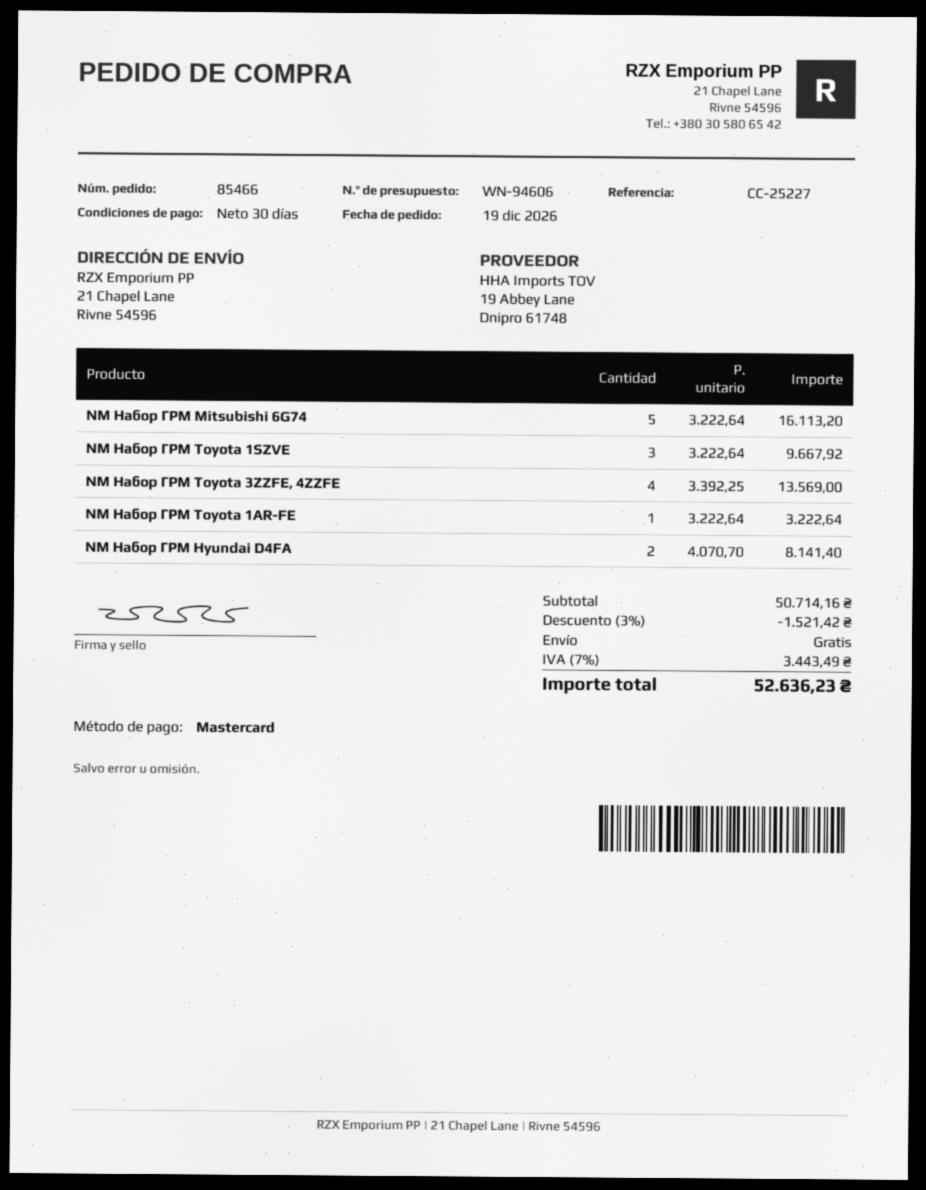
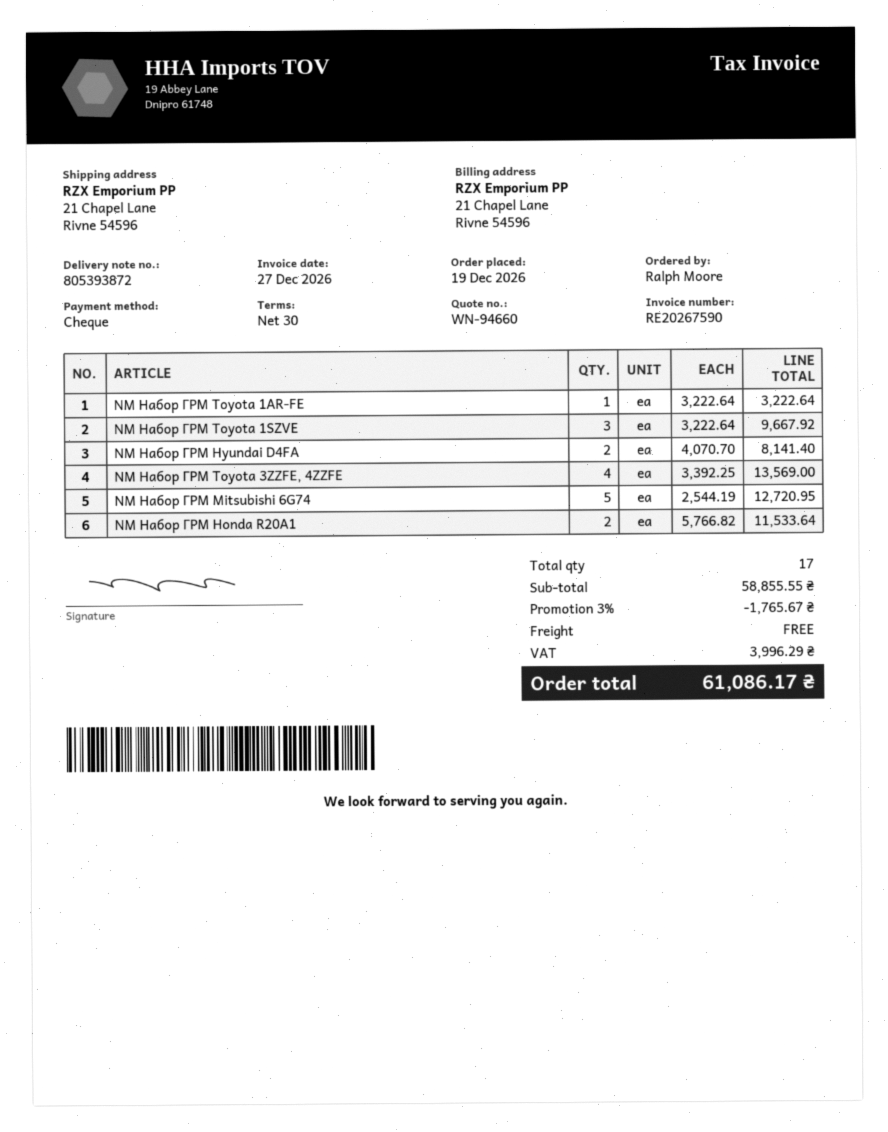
quote number: WN-94606 -> WN-94660
payment method: Mastercard -> cheque
NM Набор ГРМ Mitsubishi 6G74: 5 x 3222.64 = 16113.20 -> 5 x 2544.19 = 12720.95
NM Набор ГРМ Honda R20A1: none -> 2 x 5766.82 = 11533.64
subtotal: 50714.16 -> 58855.55
discount: 3% = 1521.42 -> 3% = 1765.67
tax: 3443.49 -> 3996.29
total: 52636.23 -> 61086.17

